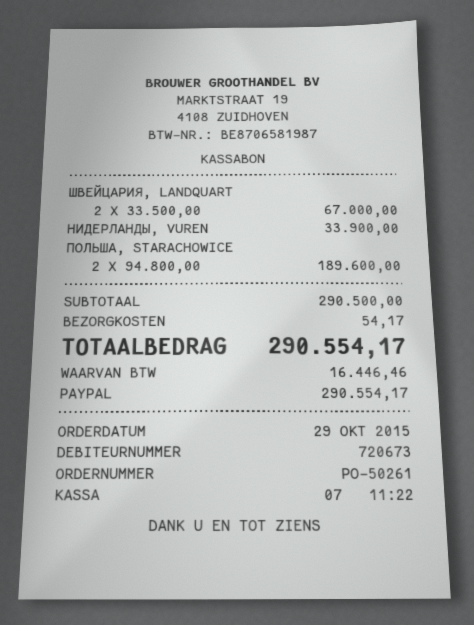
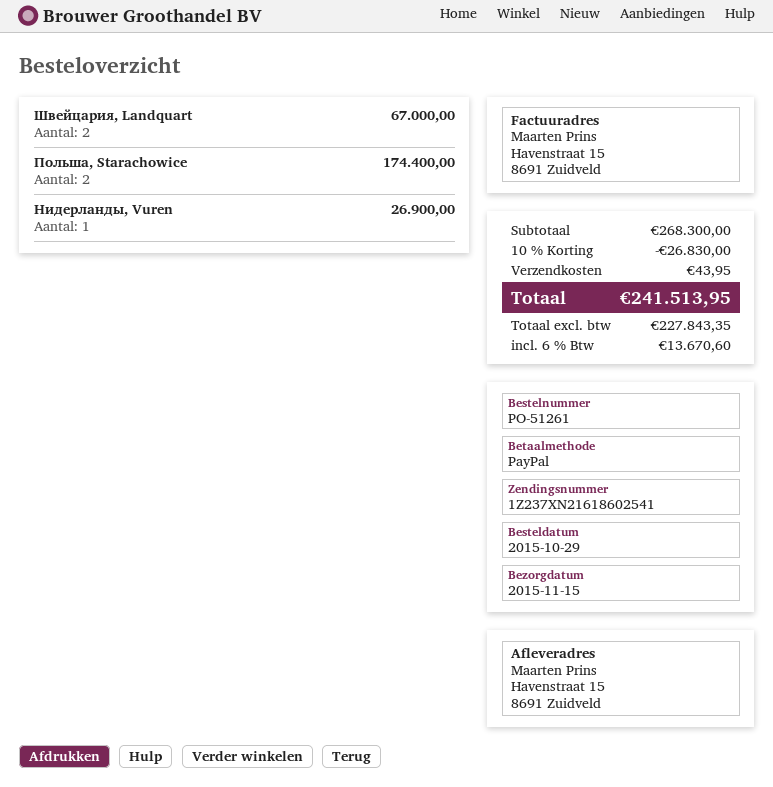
order number: PO-50261 -> PO-51261
НИДЕРЛАНДЫ, VUREN: 1 for 33900.00 -> 1 for 26900.00
ПОЛЬША, STARACHOWICE: 2 for 189600.00 -> 2 for 174400.00
subtotal: 290500.00 -> 268300.00
discount: none -> 10% = 26830.00
shipping: 54.17 -> 43.95
tax: 16446.46 -> 13670.60
total: 290554.17 -> 241513.95

